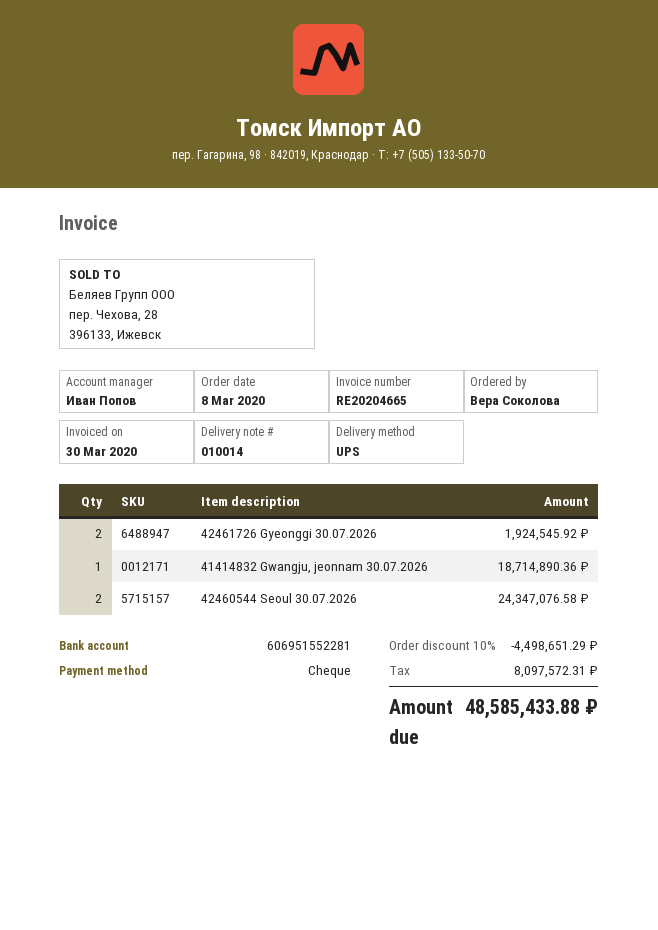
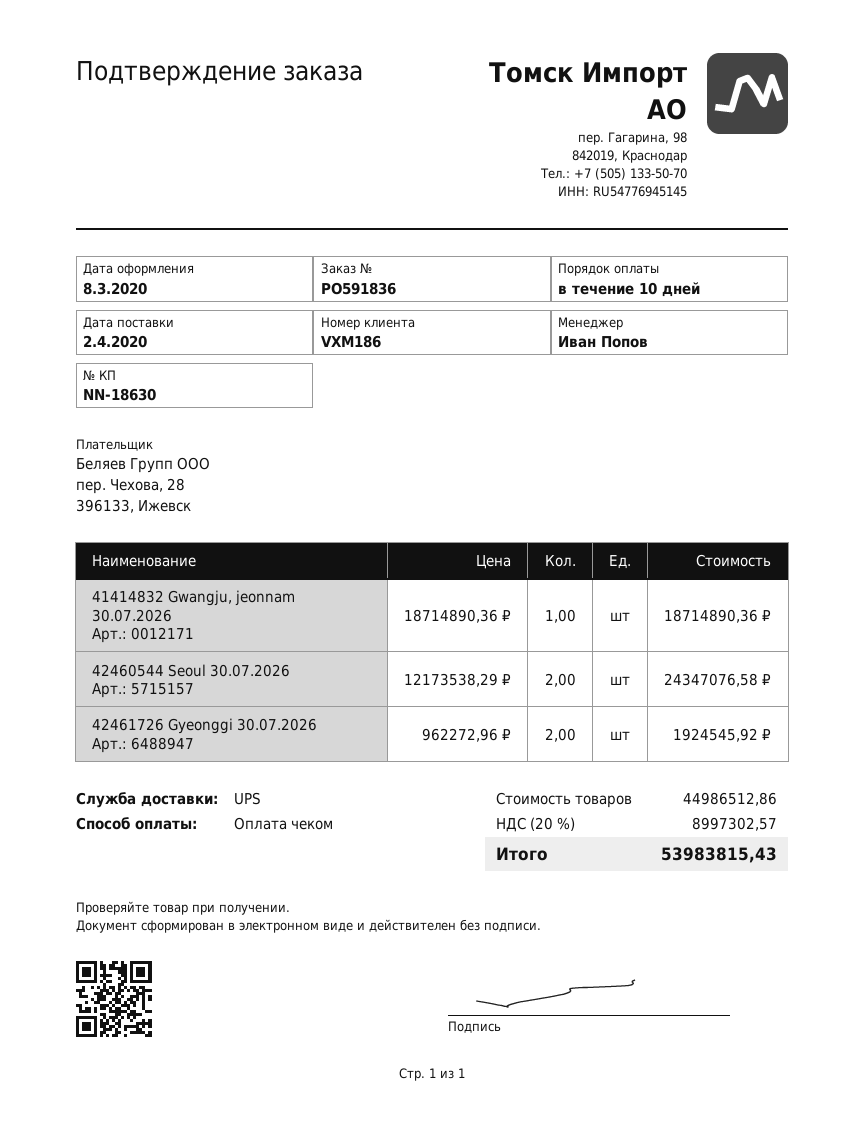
discount: 10% = 4498651.29 -> none
tax: 8097572.31 -> 8997302.57
total: 48585433.88 -> 53983815.43

